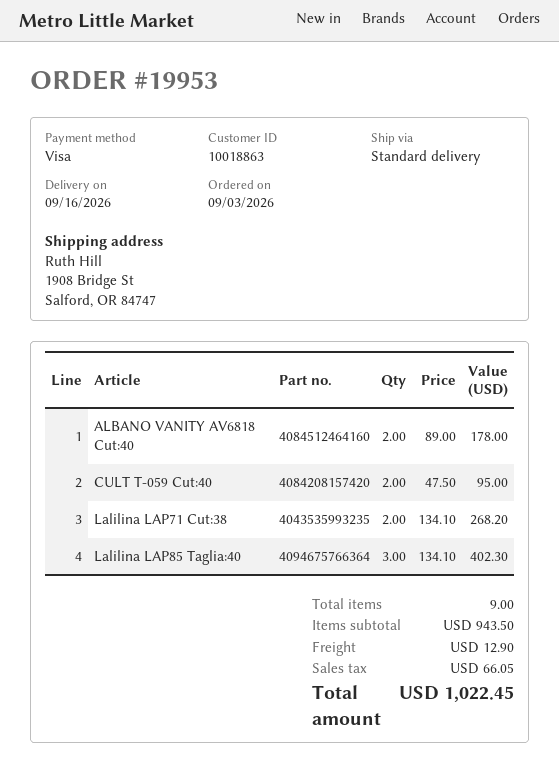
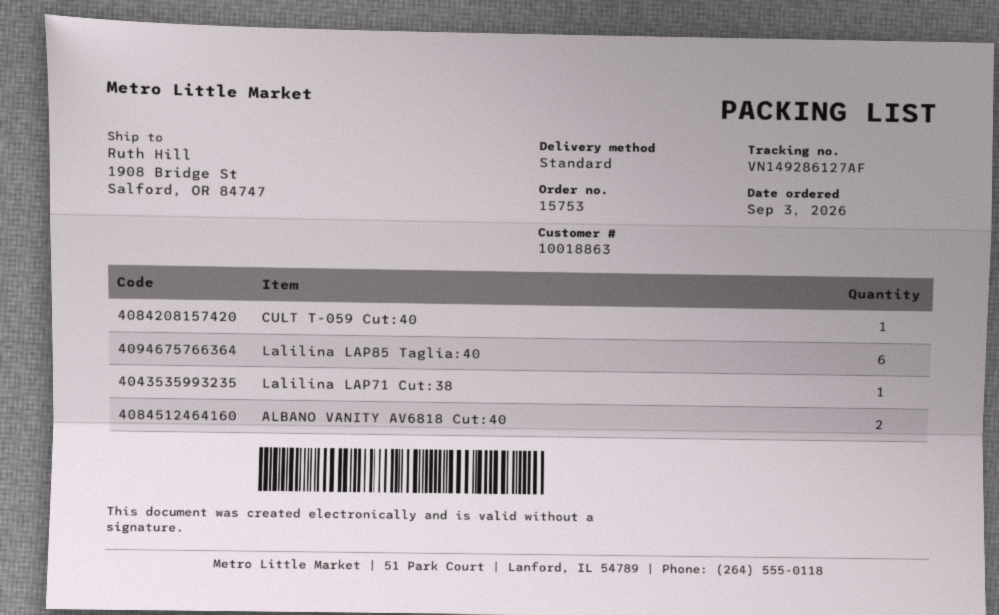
order number: 19953 -> 15753
CULT T-059 Cut:40: 2 -> 1
Lalilina LAP71 Cut:38: 2 -> 1
Lalilina LAP85 Taglia:40: 3 -> 6

